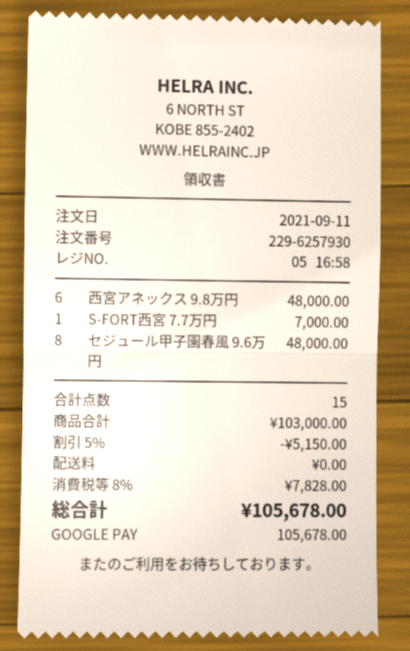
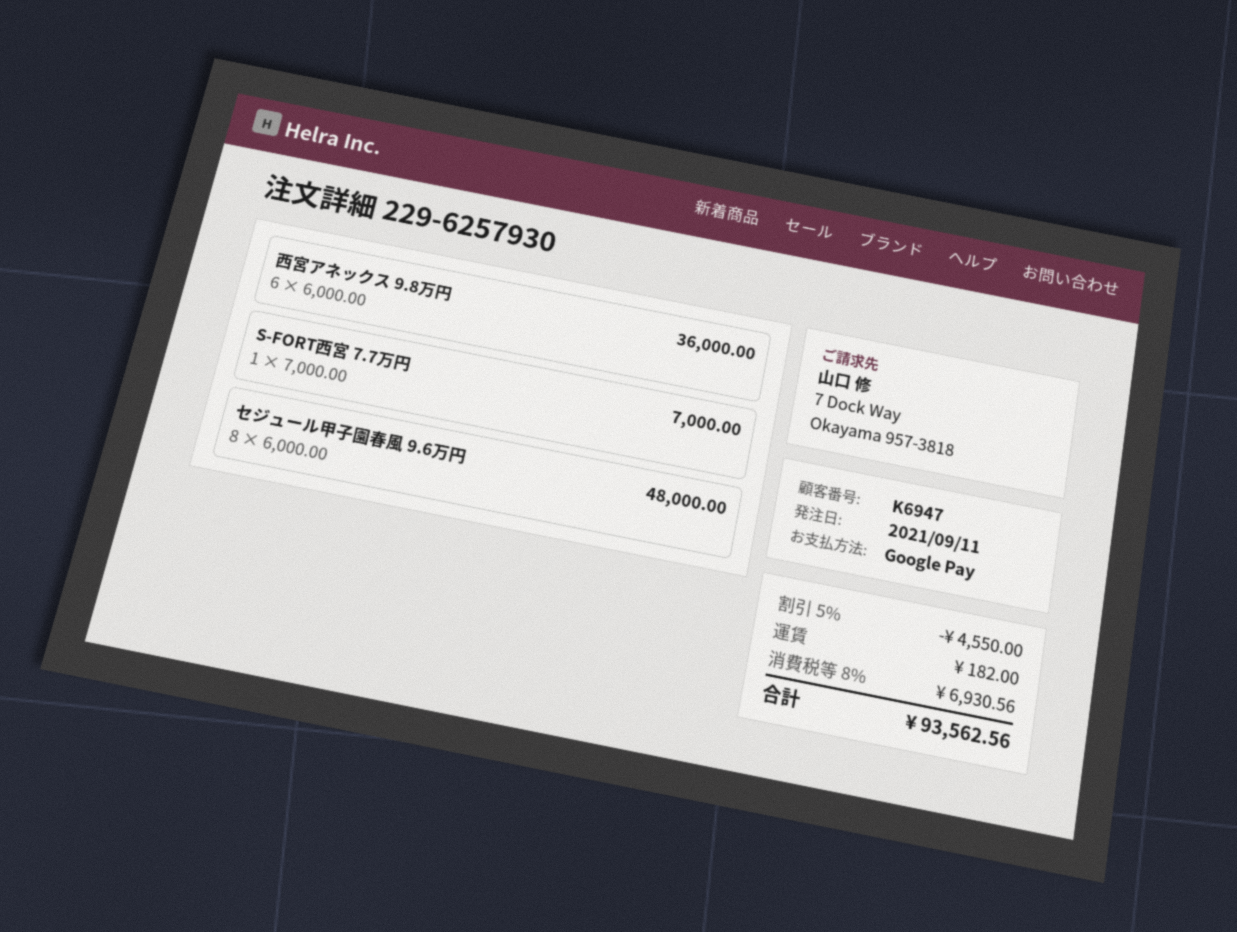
西宮アネックス 9.8万円: 6 for 48000.00 -> 6 for 36000.00
discount: 5% = 5150.00 -> 5% = 4550.00
shipping: 0.00 -> 182.00
tax: 8% = 7828.00 -> 8% = 6930.56
total: 105678.00 -> 93562.56

